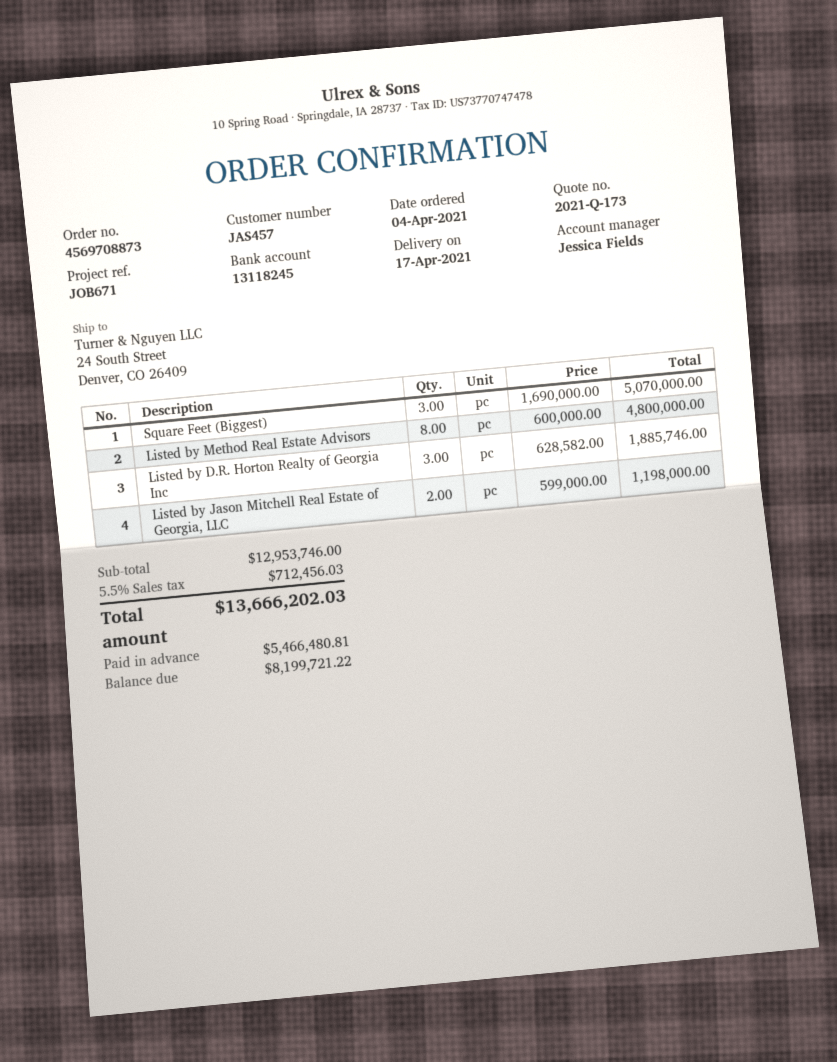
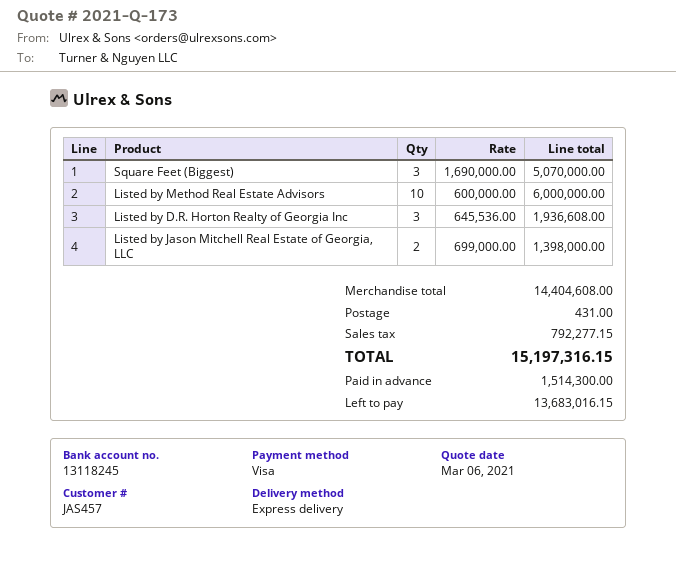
Listed by Method Real Estate Advisors: 8 x 600000.00 = 4800000.00 -> 10 x 600000.00 = 6000000.00
Listed by D.R. Horton Realty of Georgia Inc: 3 x 628582.00 = 1885746.00 -> 3 x 645536.00 = 1936608.00
Listed by Jason Mitchell Real Estate of Georgia, LLC: 2 x 599000.00 = 1198000.00 -> 2 x 699000.00 = 1398000.00
subtotal: 12953746.00 -> 14404608.00
shipping: none -> 431.00
tax: 712456.03 -> 792277.15
total: 13666202.03 -> 15197316.15
deposit: 5466480.81 -> 1514300.00
balance: 8199721.22 -> 13683016.15

